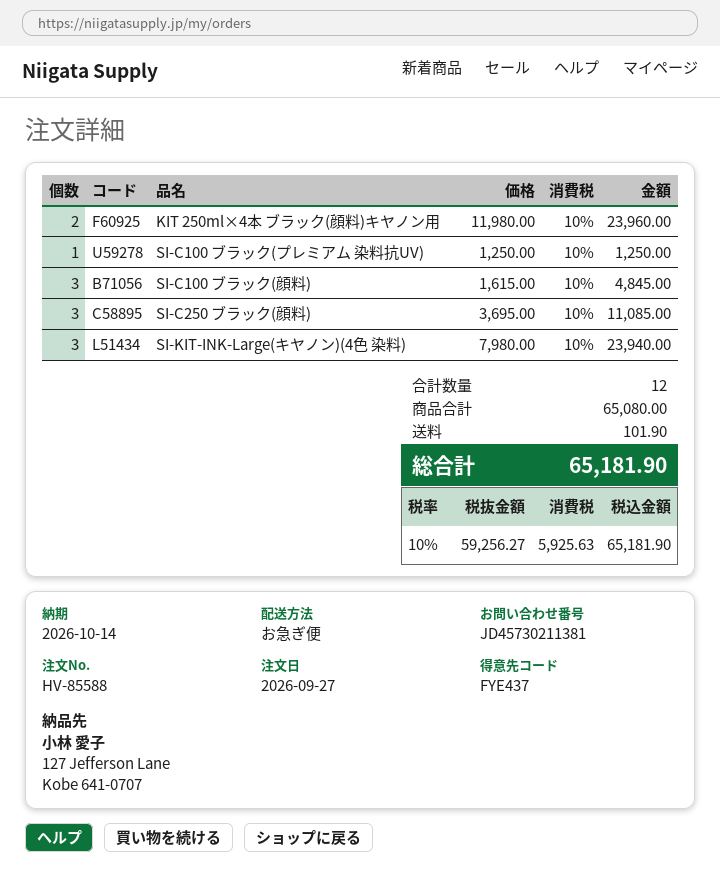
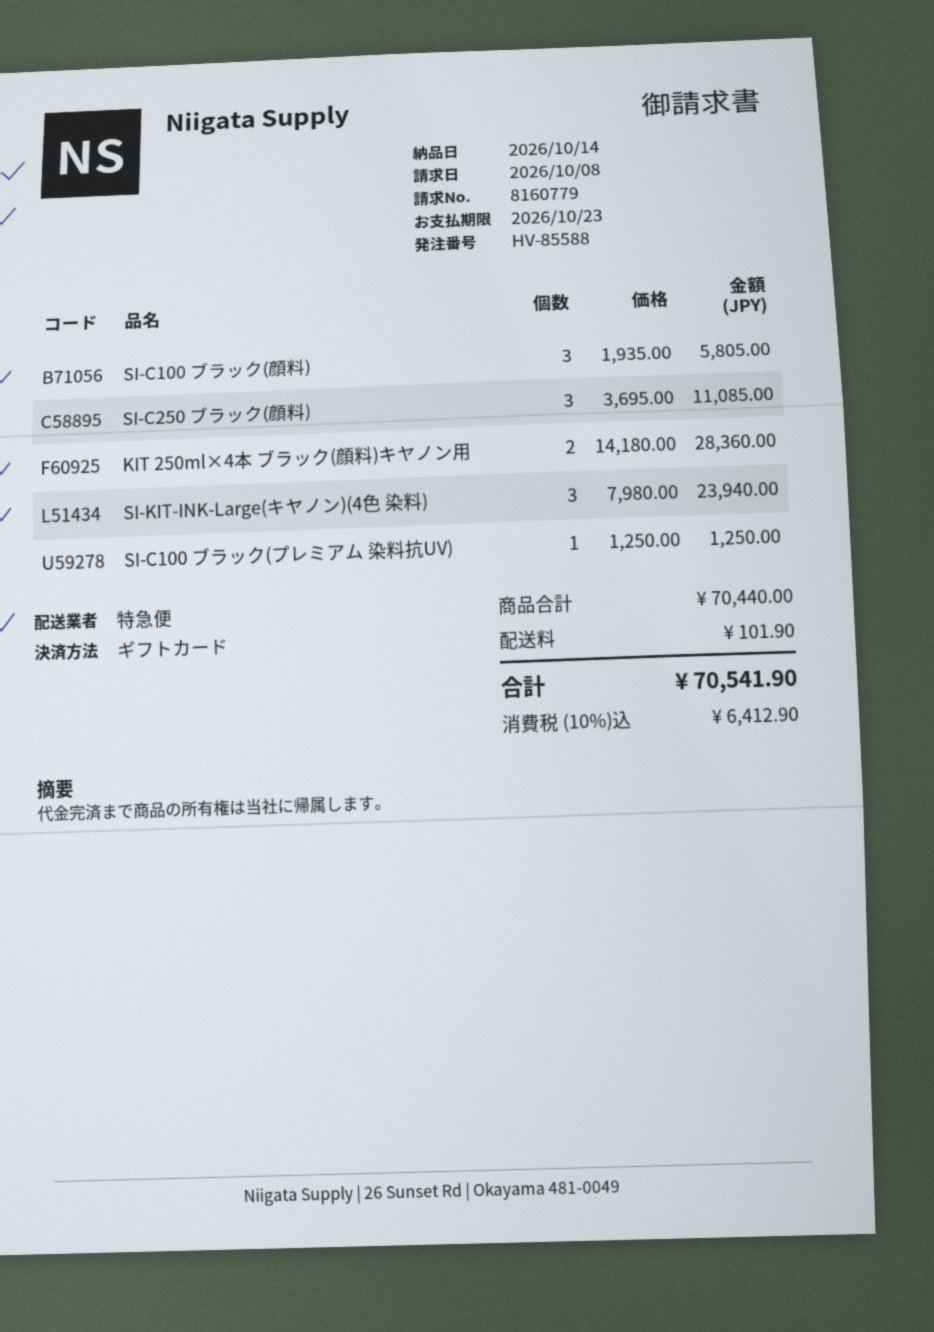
KIT 250ml×4本 ブラック(顔料)キヤノン用: 2 x 11980.00 = 23960.00 -> 2 x 14180.00 = 28360.00
SI-C100 ブラック(顔料): 3 x 1615.00 = 4845.00 -> 3 x 1935.00 = 5805.00
subtotal: 65080.00 -> 70440.00
tax: 10% = 5925.63 -> 10% = 6412.90
total: 65181.90 -> 70541.90

